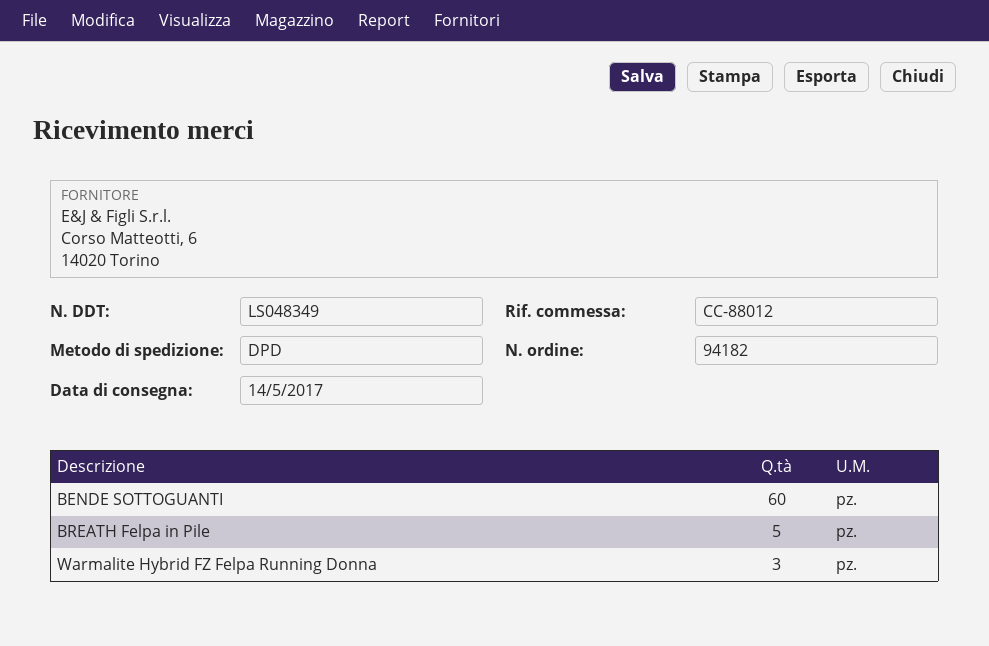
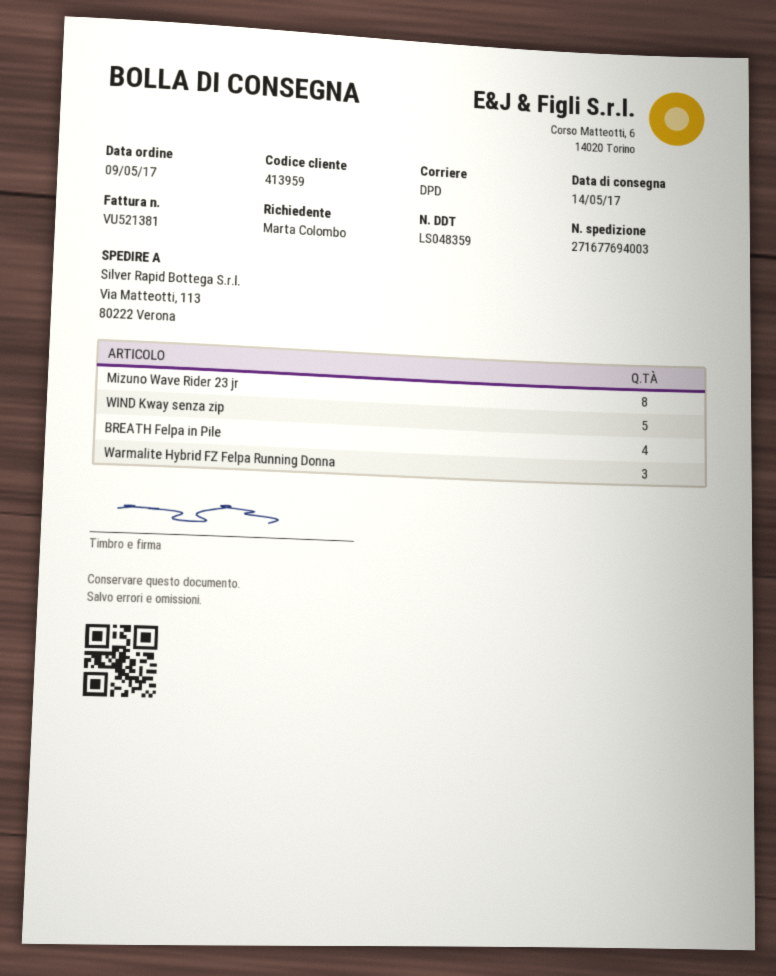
delivery note number: LS048349 -> LS048359
BENDE SOTTOGUANTI: 60 -> none
BREATH Felpa in Pile: 5 -> 4
Mizuno Wave Rider 23 jr: none -> 8
WIND Kway senza zip: none -> 5

